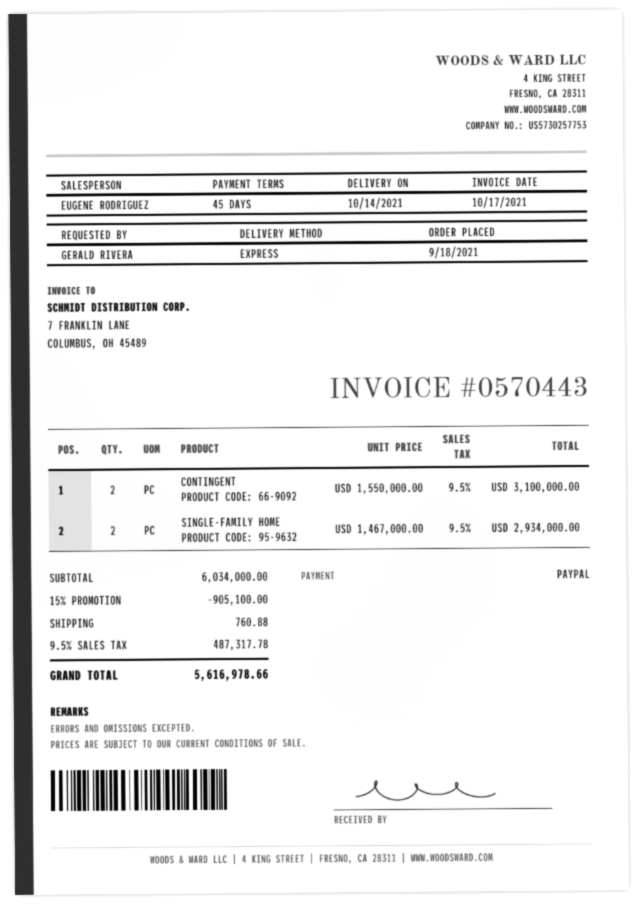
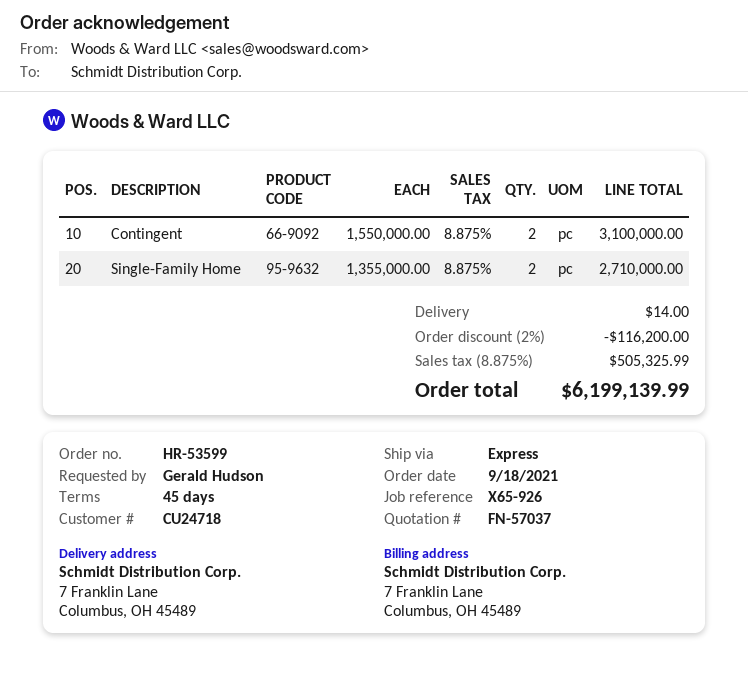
ordered by: GERALD RIVERA -> Gerald Hudson
SINGLE-FAMILY HOME: 2 x 1467000.00 = 2934000.00 -> 2 x 1355000.00 = 2710000.00
discount: 15% = 905100.00 -> 2% = 116200.00
shipping: 760.88 -> 14.00
tax: 9.5% = 487317.78 -> 8.875% = 505325.99
total: 5616978.66 -> 6199139.99

